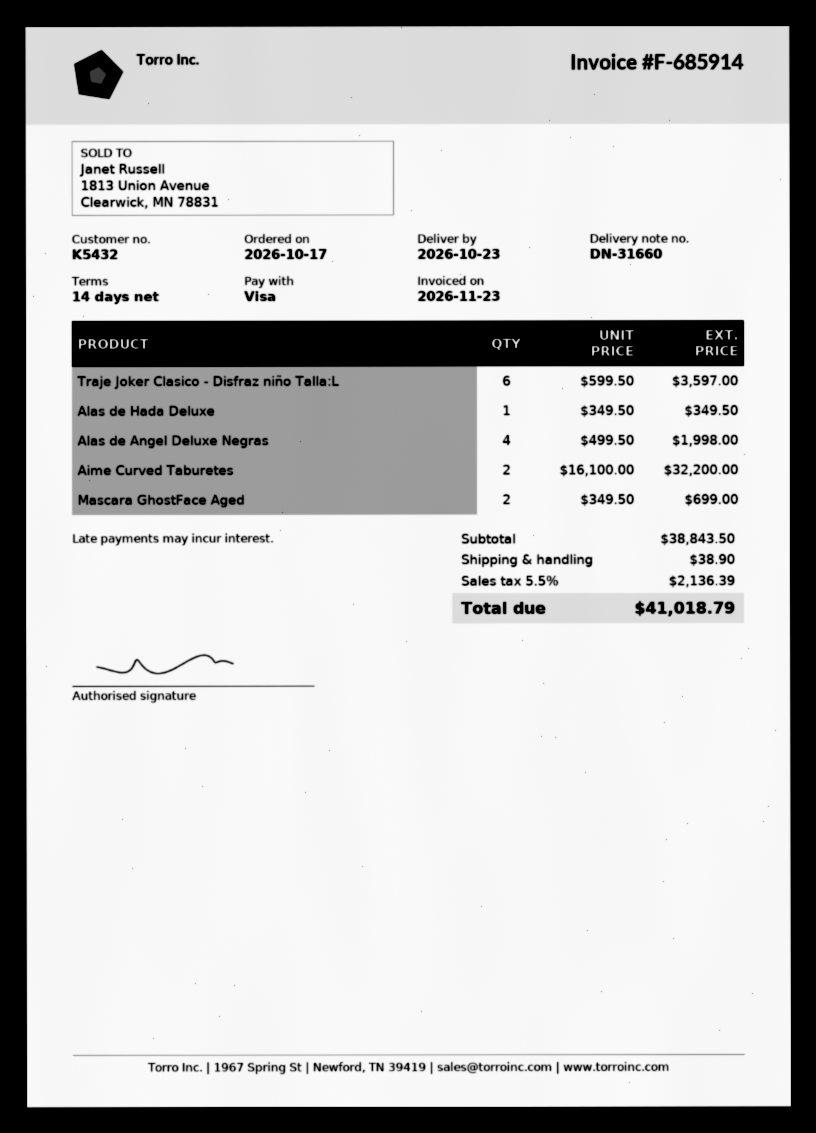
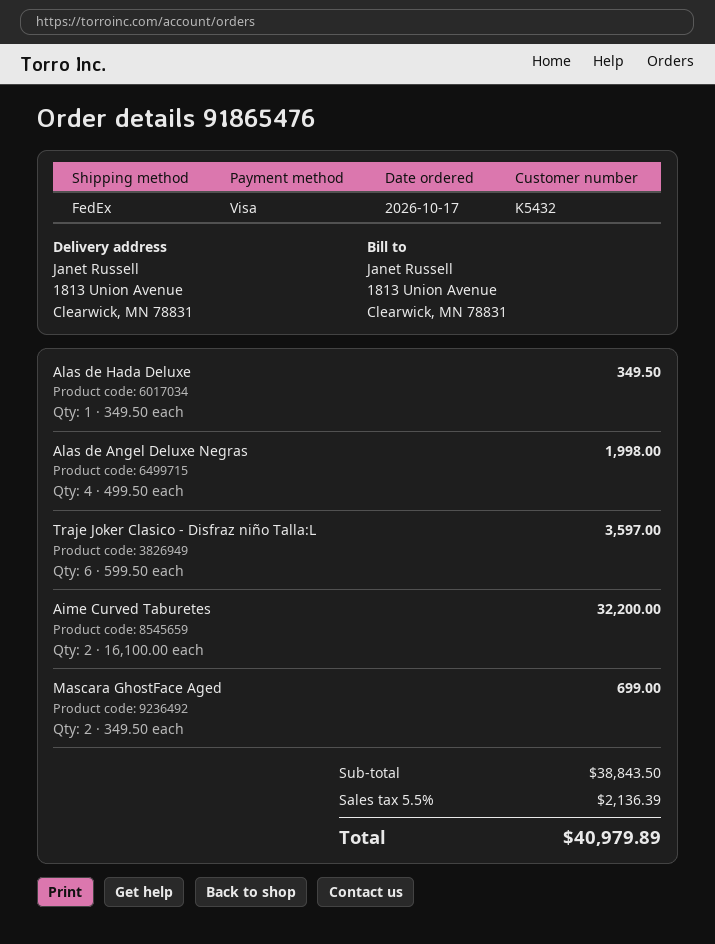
shipping: 38.90 -> none
total: 41018.79 -> 40979.89

